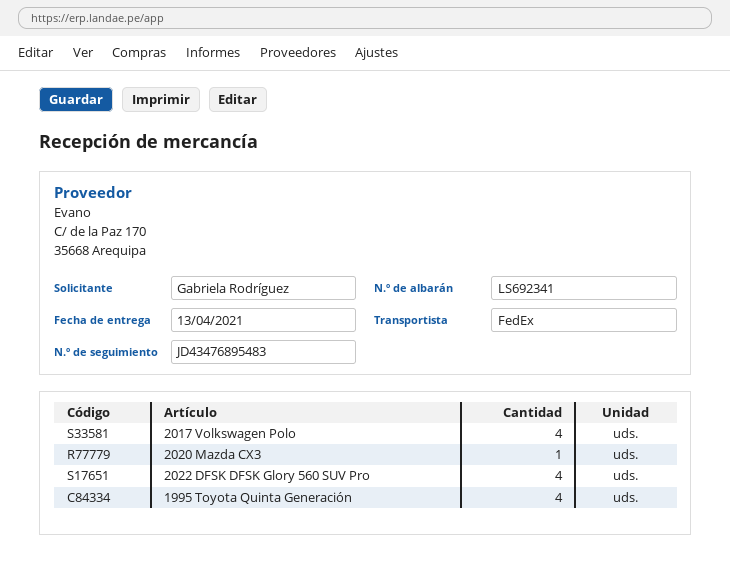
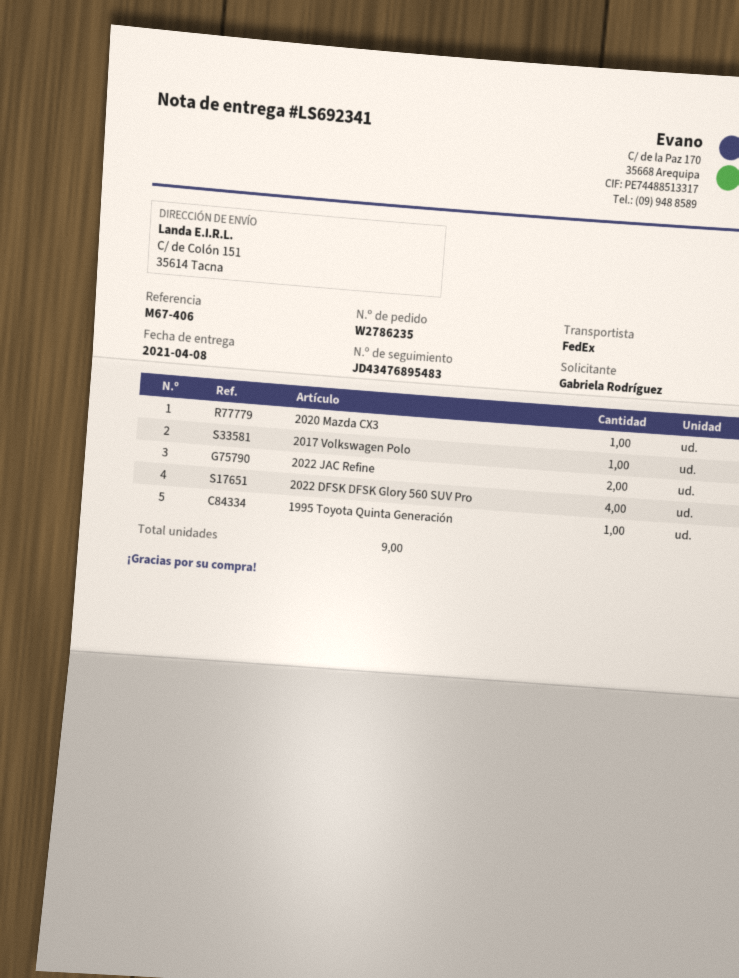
delivery date: 2021-04-13 -> 2021-04-08
2017 Volkswagen Polo: 4 -> 1
1995 Toyota Quinta Generación: 4 -> 1
2022 JAC Refine: none -> 2

